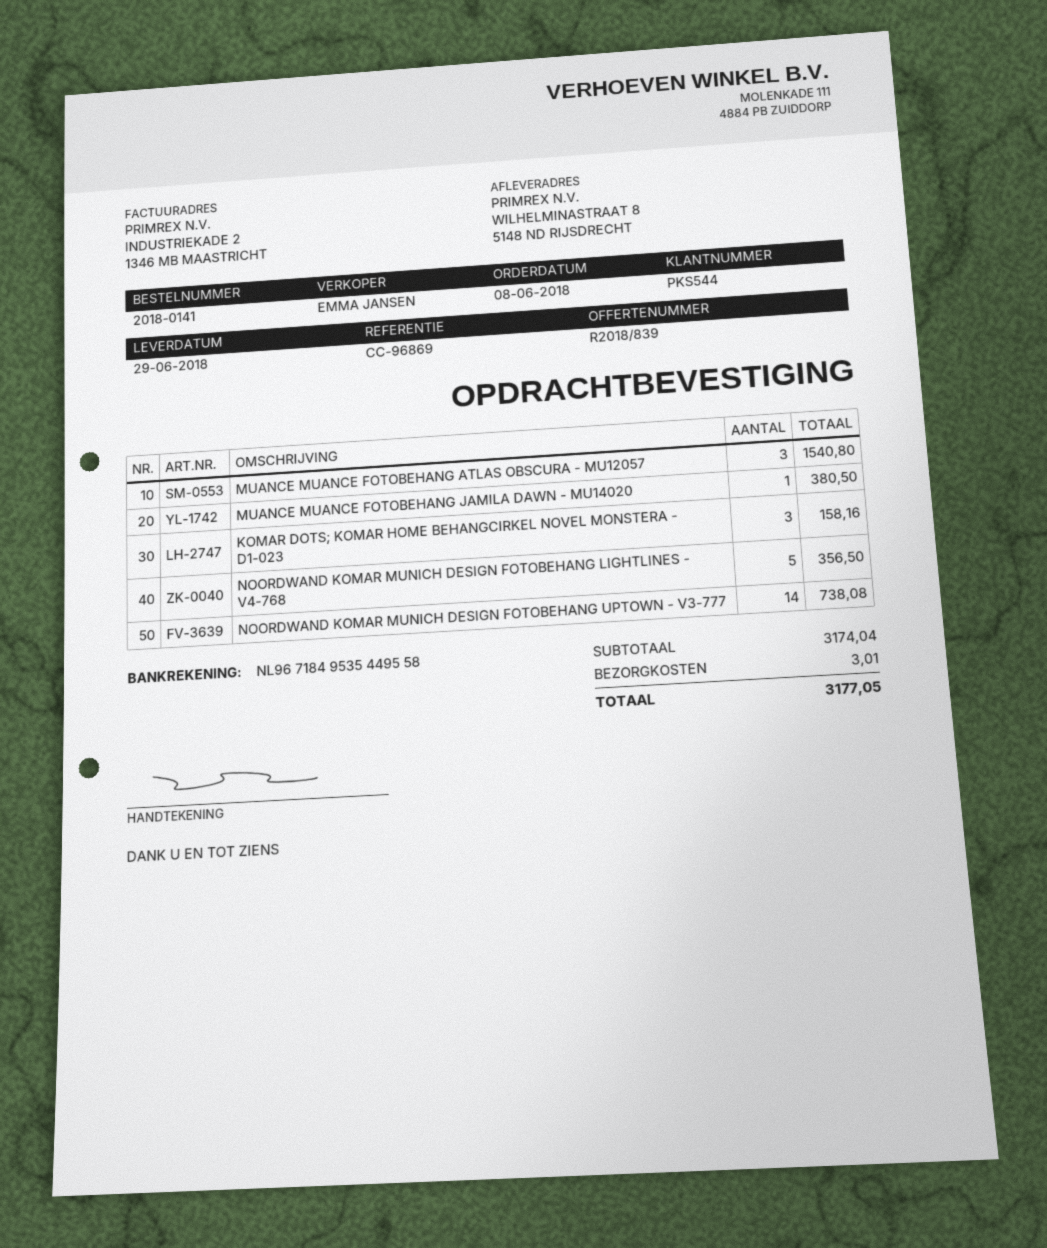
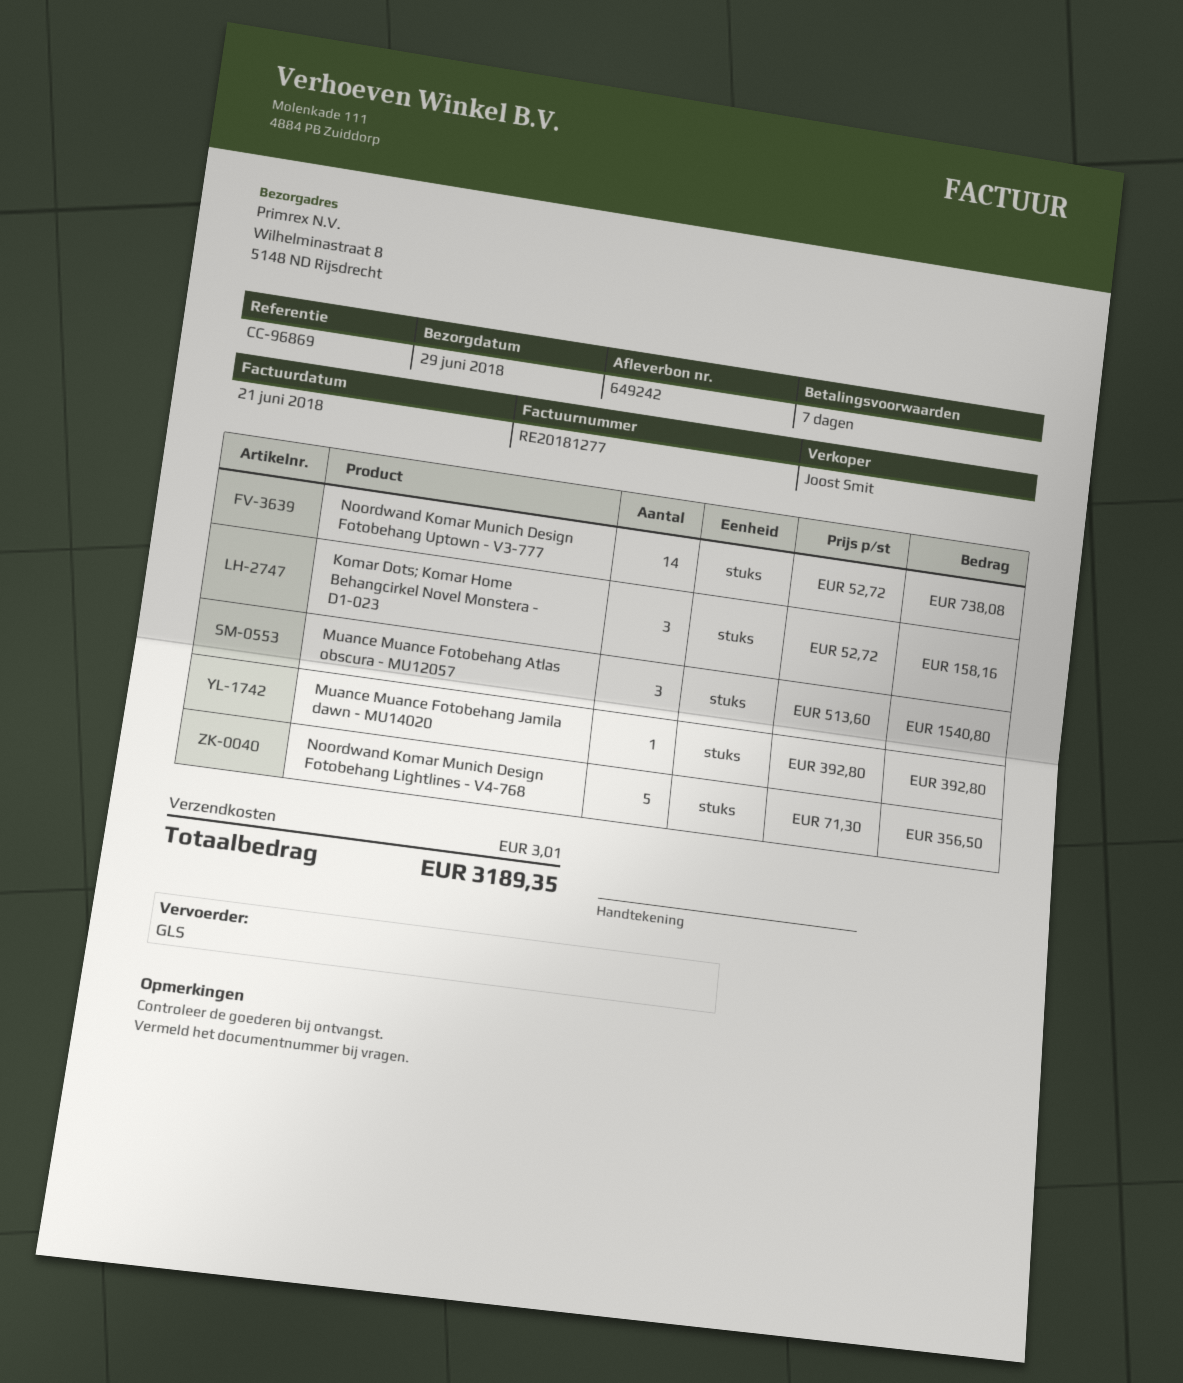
sales rep: EMMA JANSEN -> Joost Smit
MUANCE MUANCE FOTOBEHANG JAMILA DAWN - MU14020: 1 for 380.50 -> 1 for 392.80
total: 3177.05 -> 3189.35

